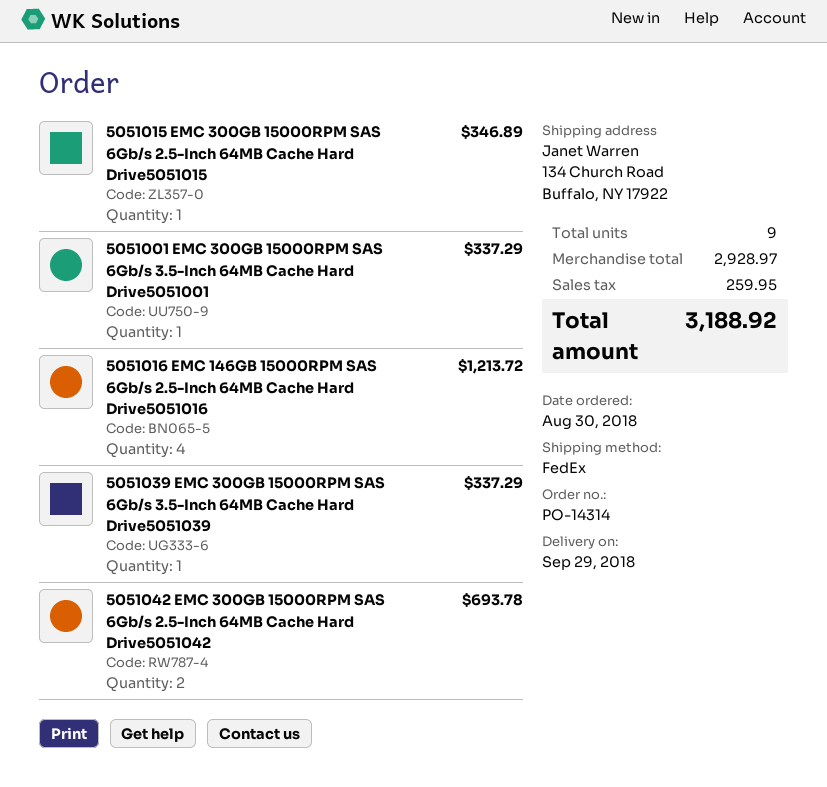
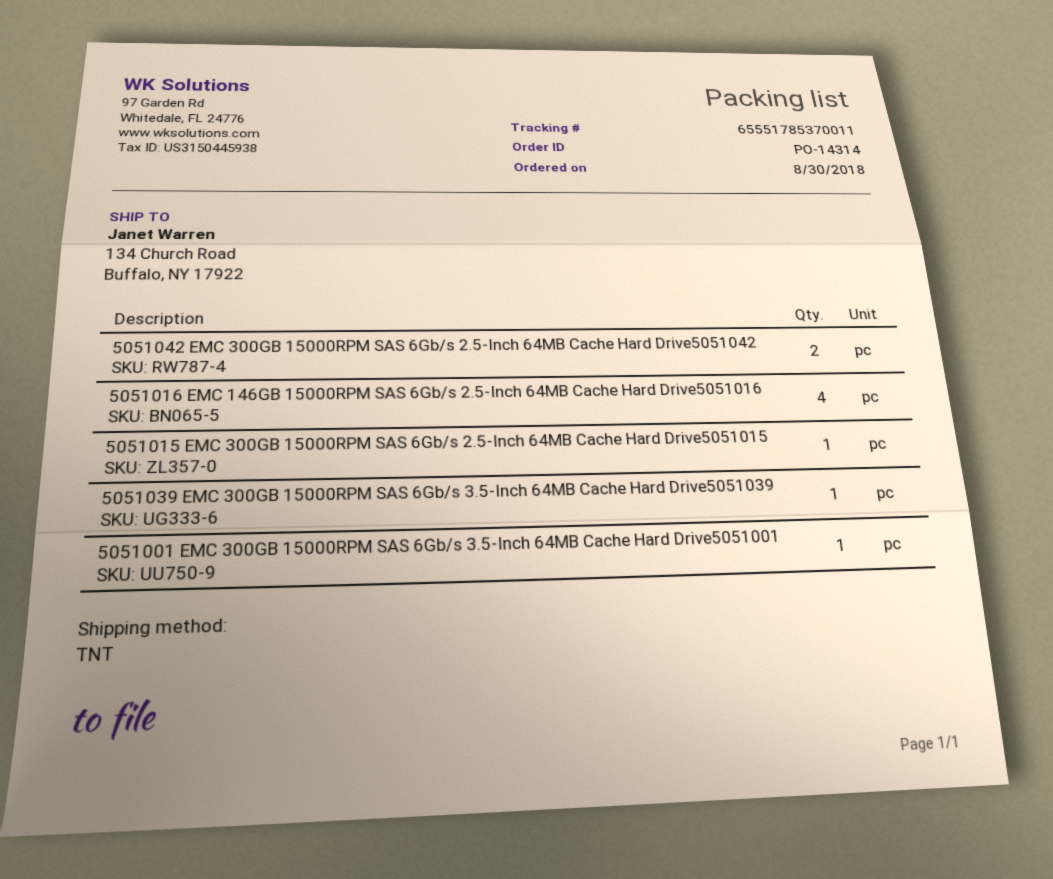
shipping method: FedEx -> TNT

